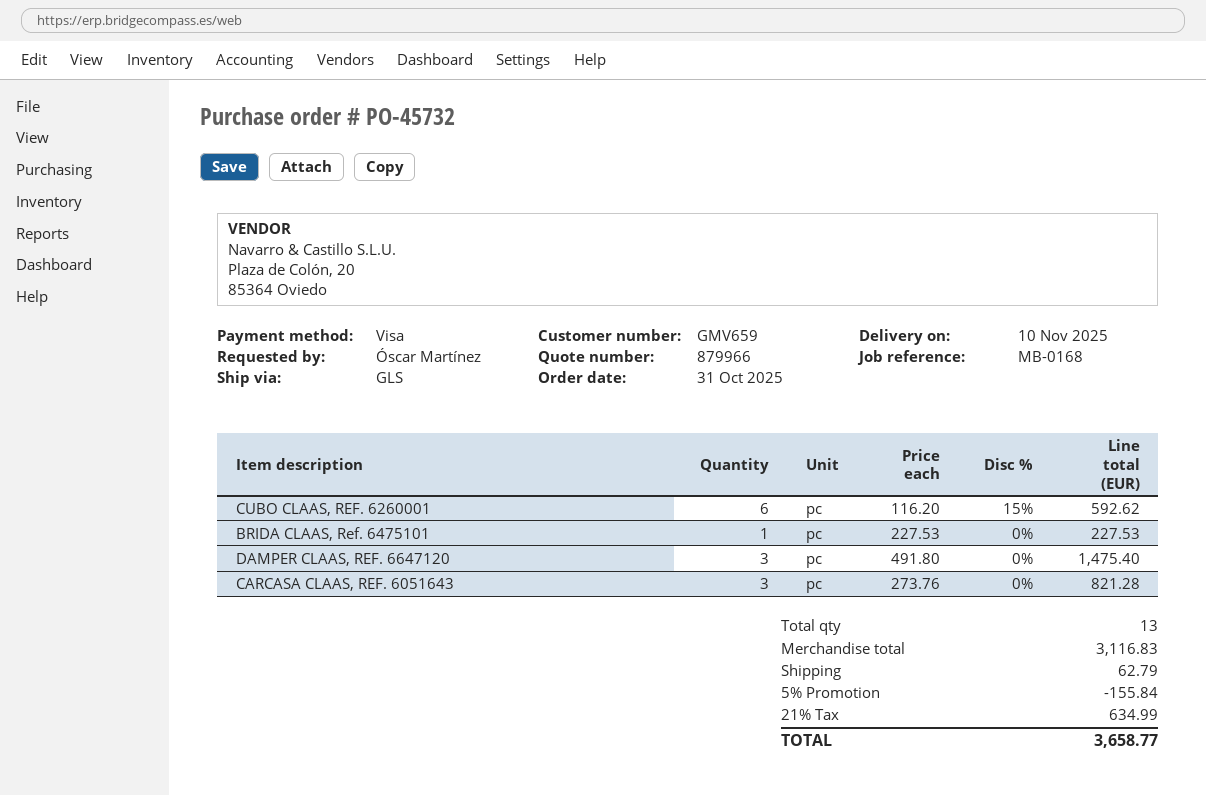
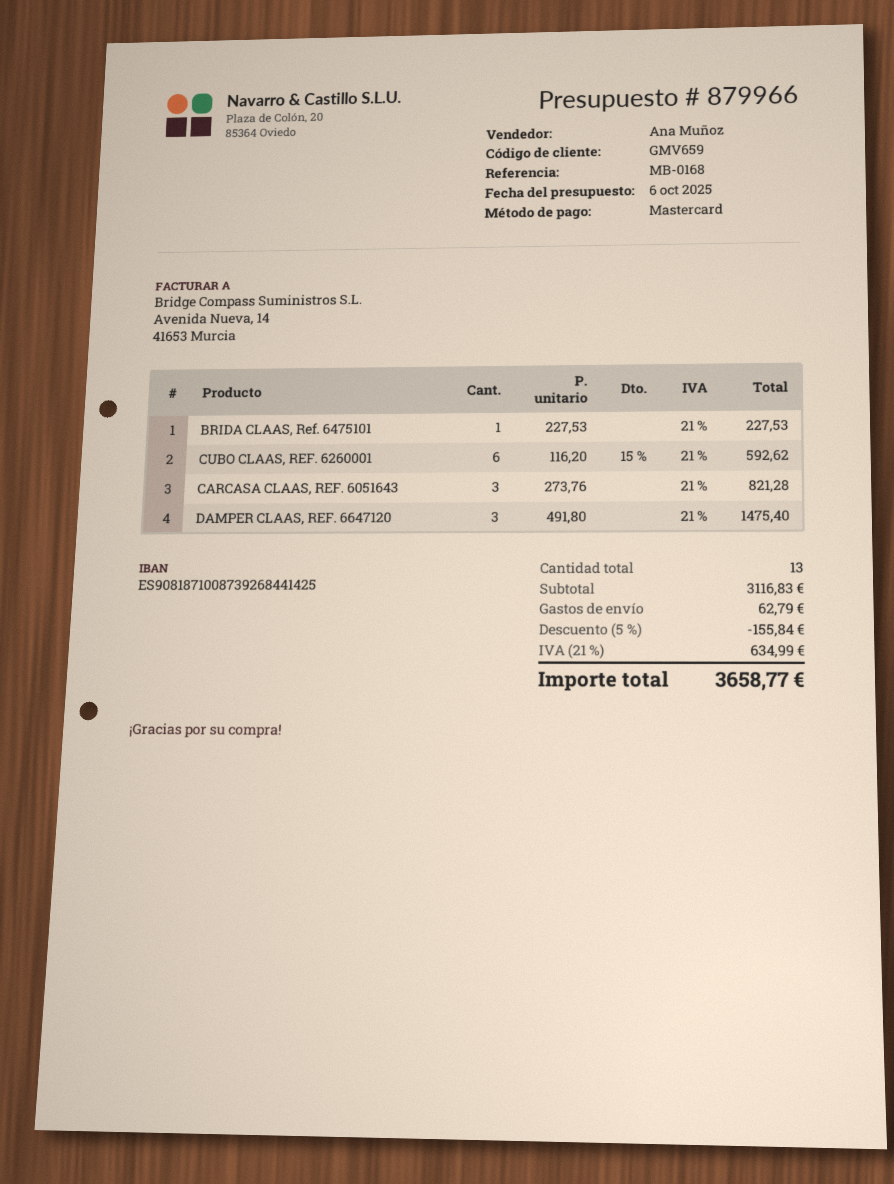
payment method: Visa -> Mastercard

